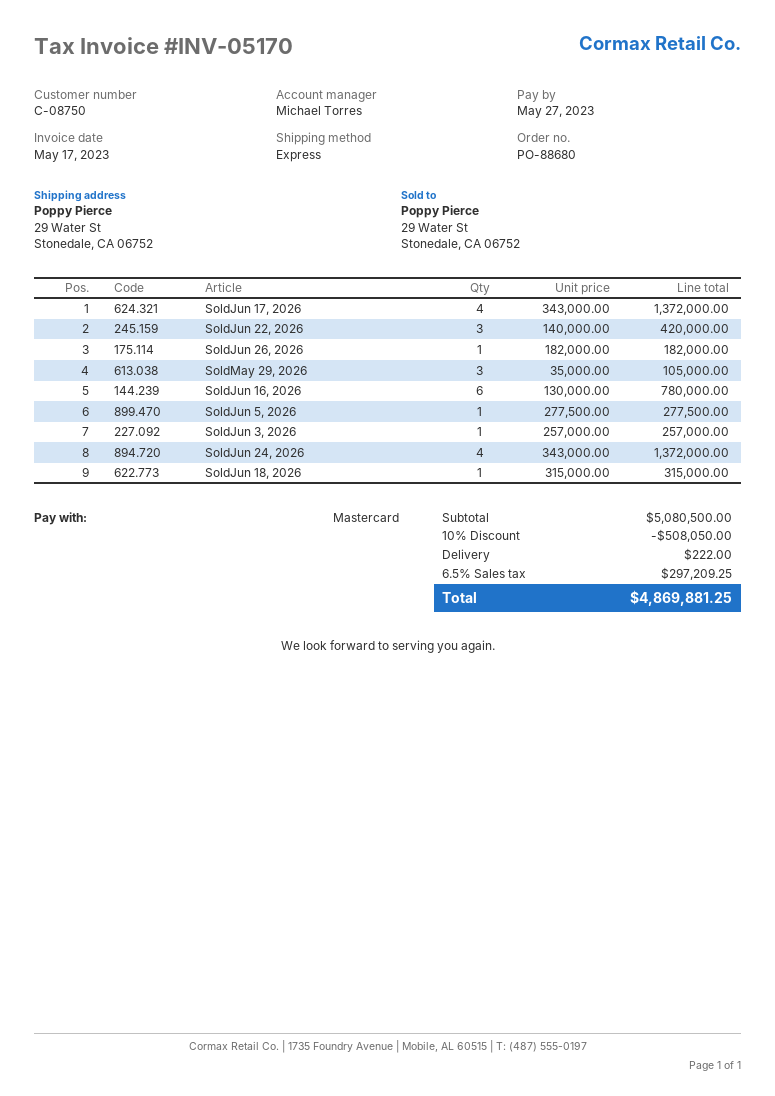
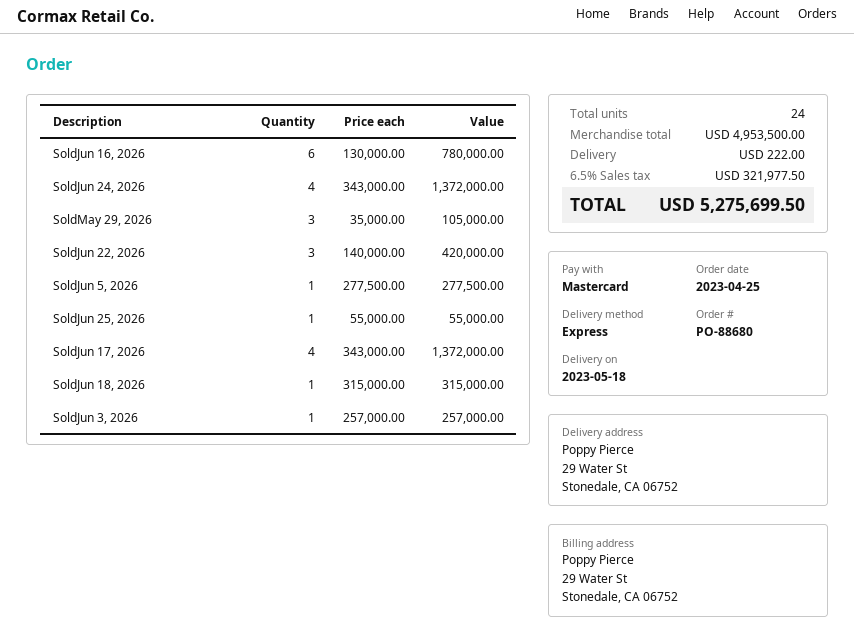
SoldJun 26, 2026: 1 x 182000.00 = 182000.00 -> none
SoldJun 25, 2026: none -> 1 x 55000.00 = 55000.00
subtotal: 5080500.00 -> 4953500.00
discount: 10% = 508050.00 -> none
tax: 6.5% = 297209.25 -> 6.5% = 321977.50
total: 4869881.25 -> 5275699.50

